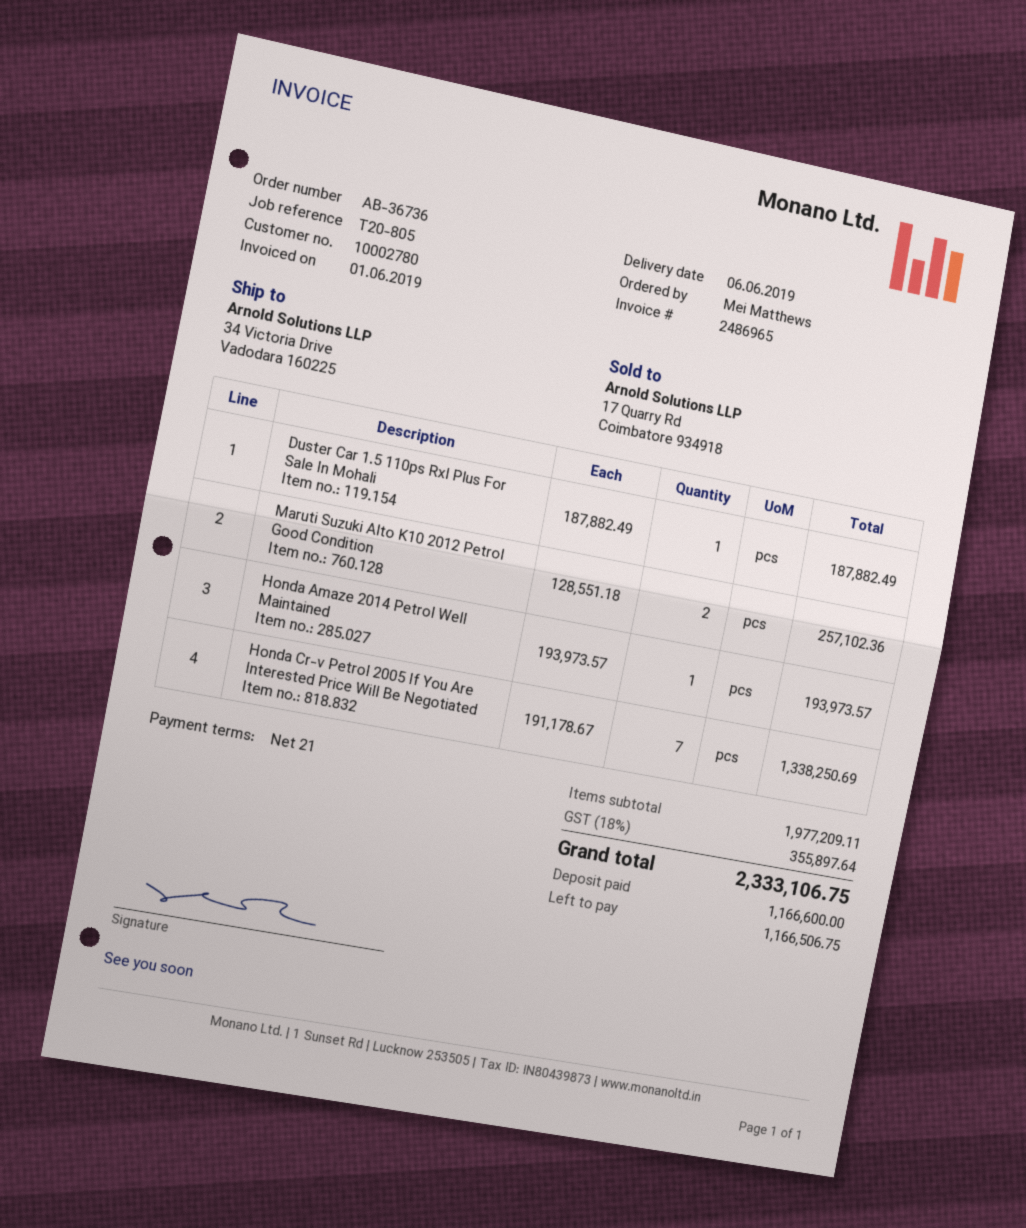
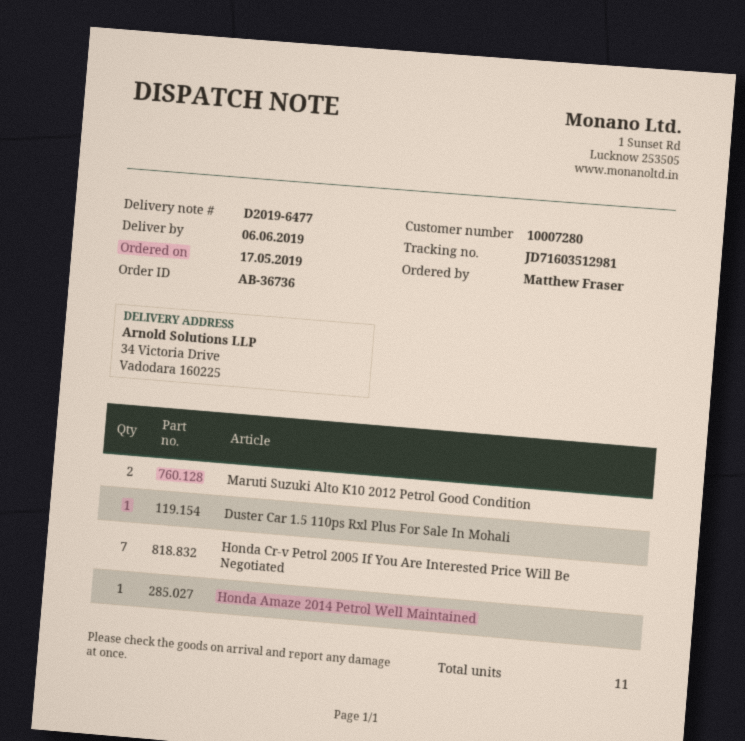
customer number: 10002780 -> 10007280
ordered by: Mei Matthews -> Matthew Fraser

